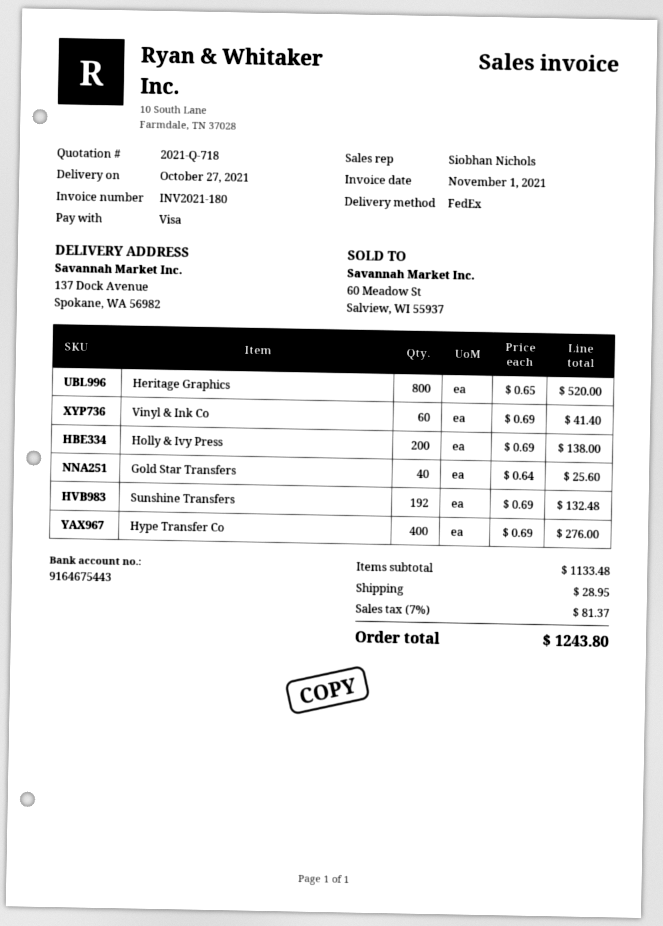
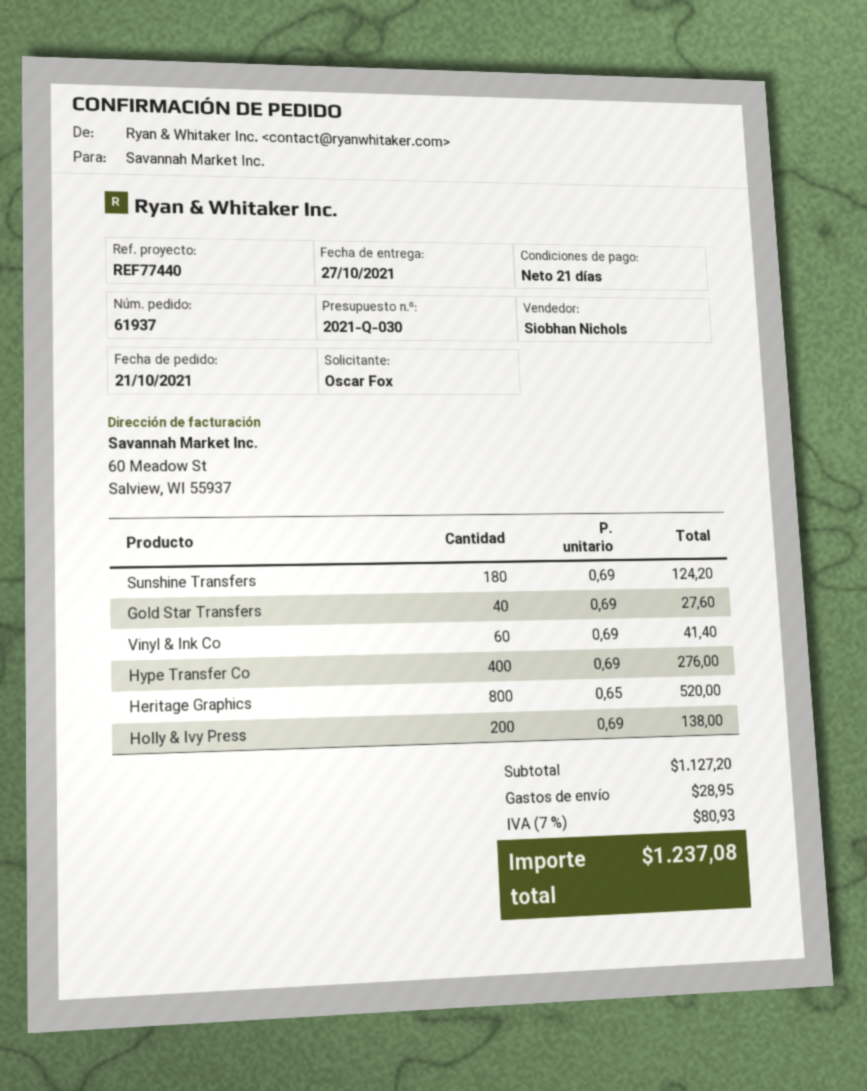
quote number: 2021-Q-718 -> 2021-Q-030
Gold Star Transfers: 40 x 0.64 = 25.60 -> 40 x 0.69 = 27.60
Sunshine Transfers: 192 x 0.69 = 132.48 -> 180 x 0.69 = 124.20
subtotal: 1133.48 -> 1127.20
tax: 7% = 81.37 -> 7% = 80.93
total: 1243.80 -> 1237.08

